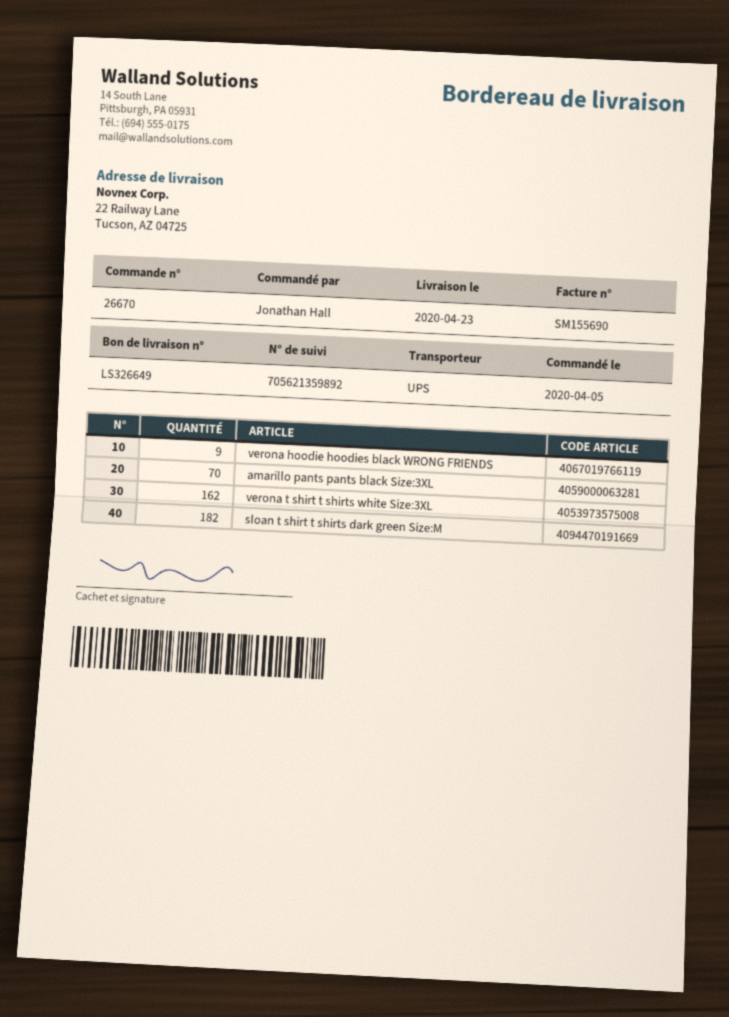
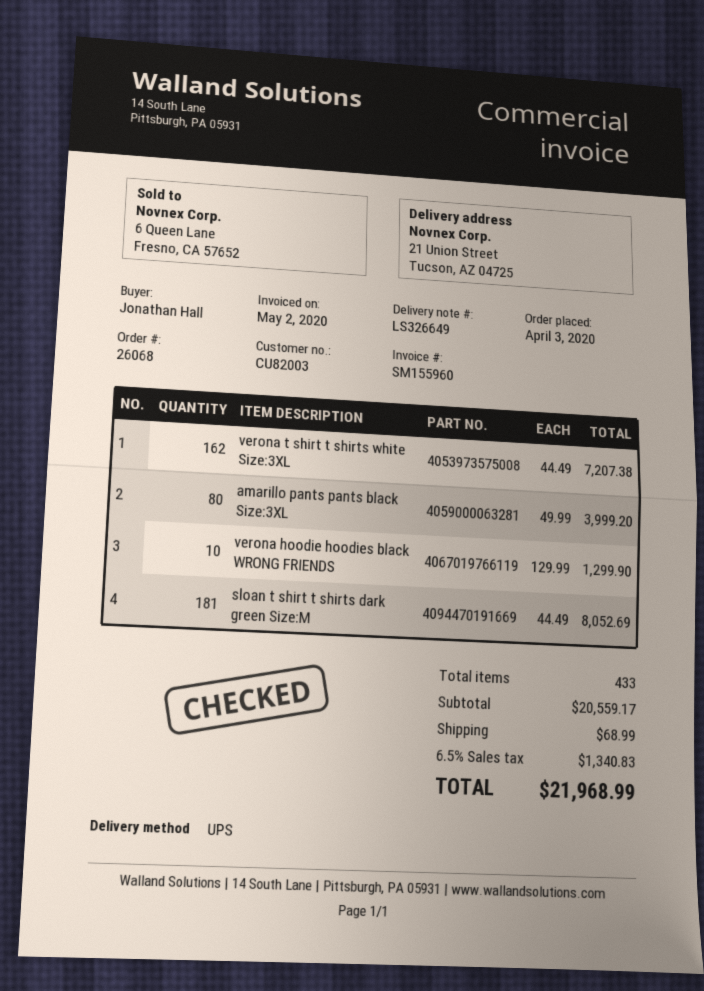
order number: 26670 -> 26068
order date: 2020-04-05 -> 2020-04-03
invoice number: SM155690 -> SM155960
ship to: 22 Railway Lane, Tucson, AZ 04725 -> 21 Union Street, Tucson, AZ 04725
verona hoodie hoodies black WRONG FRIENDS: 9 -> 10
amarillo pants pants black Size:3XL: 70 -> 80
sloan t shirt t shirts dark green Size:M: 182 -> 181

